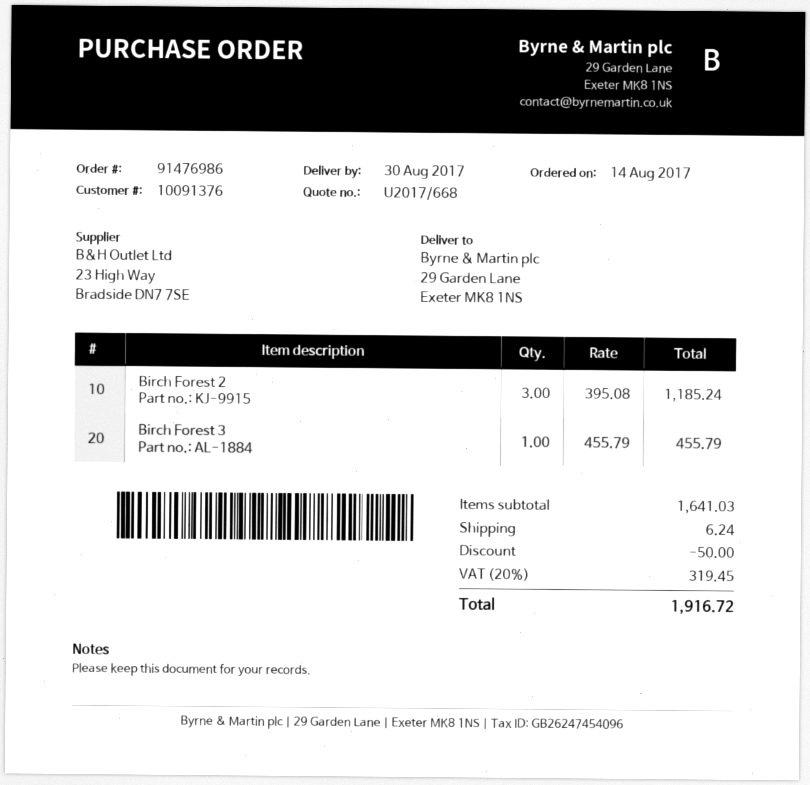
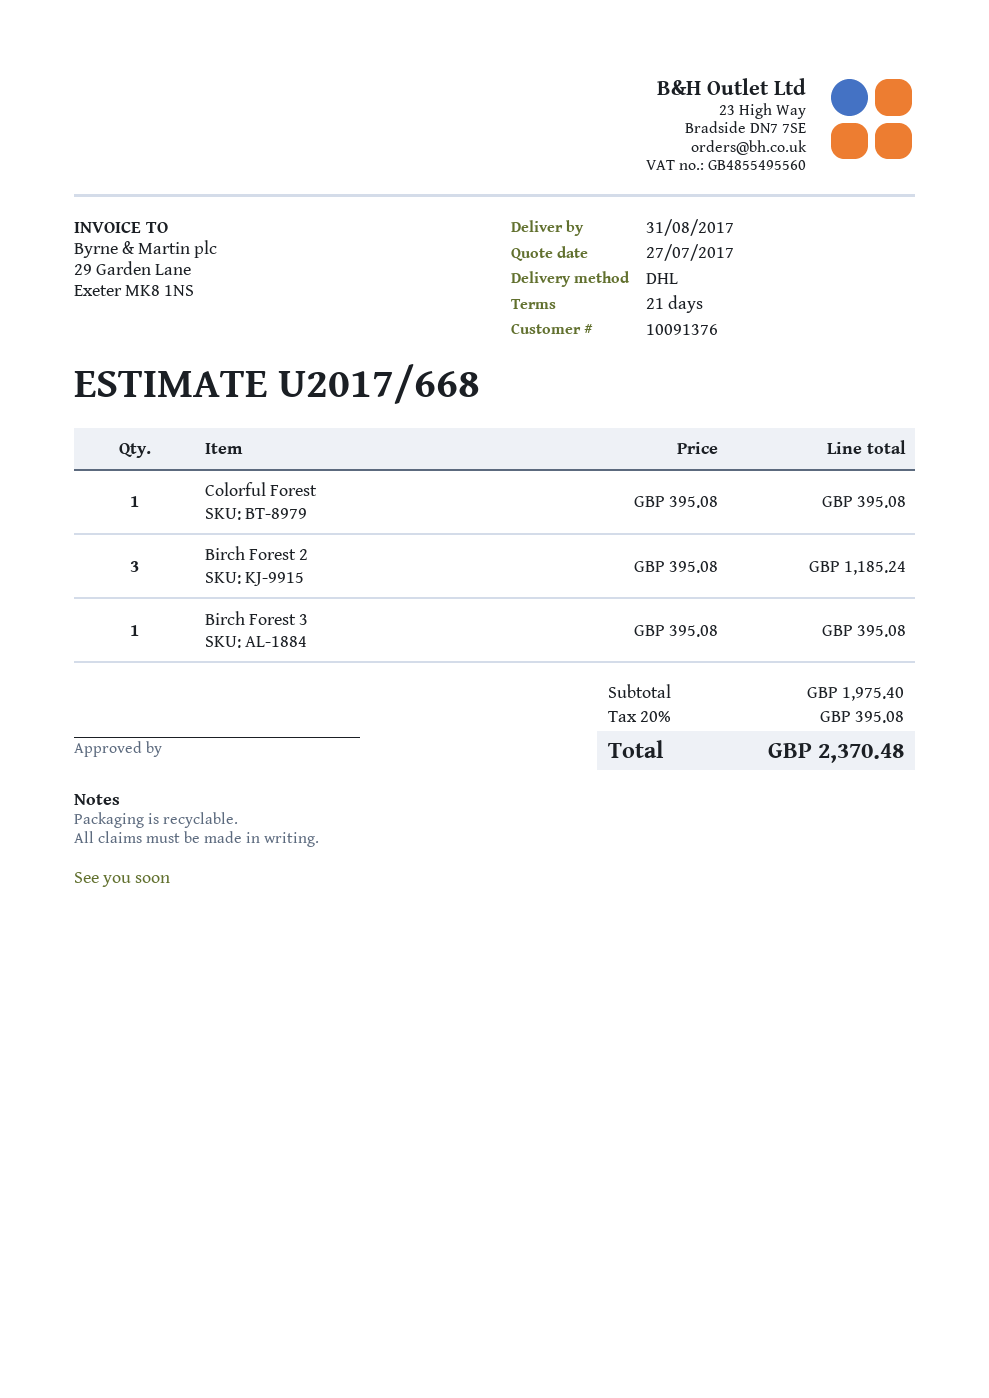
delivery date: 2017-08-30 -> 2017-08-31
Birch Forest 3: 1 x 455.79 = 455.79 -> 1 x 395.08 = 395.08
Colorful Forest: none -> 1 x 395.08 = 395.08
subtotal: 1641.03 -> 1975.40
discount: 50.00 -> none
shipping: 6.24 -> none
tax: 20% = 319.45 -> 20% = 395.08
total: 1916.72 -> 2370.48

